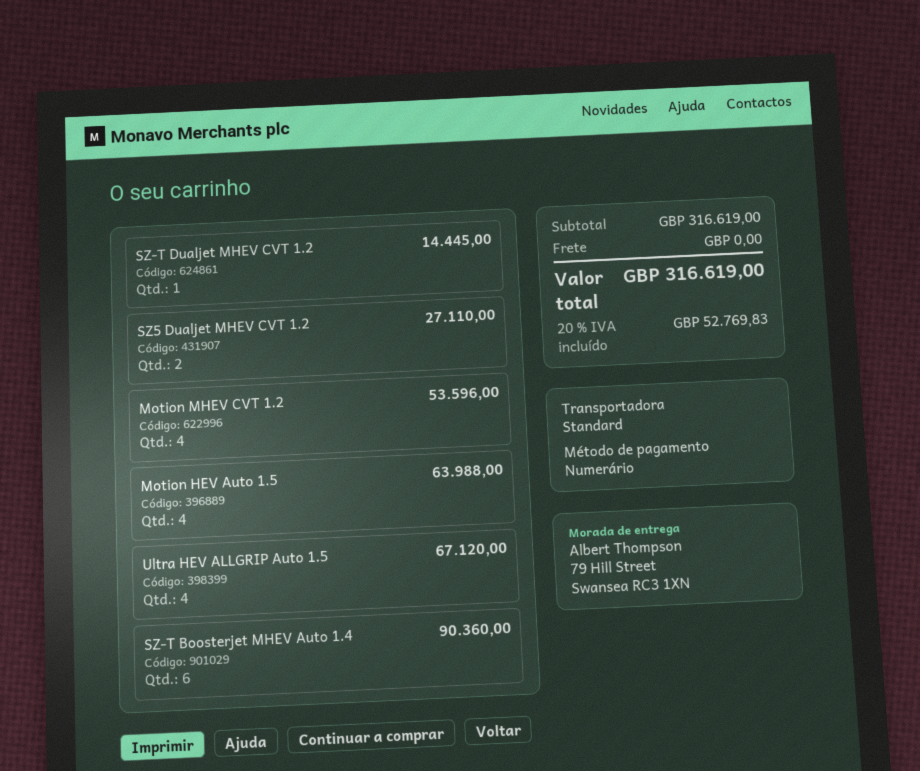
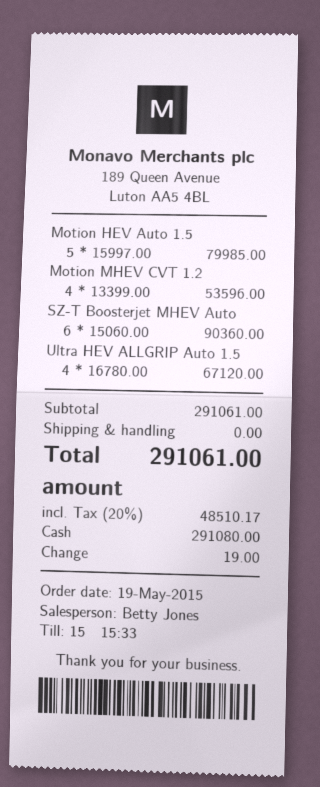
SZ-T Dualjet MHEV CVT 1.2: 1 for 14445.00 -> none
SZ5 Dualjet MHEV CVT 1.2: 2 for 27110.00 -> none
Motion HEV Auto 1.5: 4 for 63988.00 -> 5 for 79985.00
subtotal: 316619.00 -> 291061.00
tax: 20% = 52769.83 -> 20% = 48510.17
total: 316619.00 -> 291061.00

